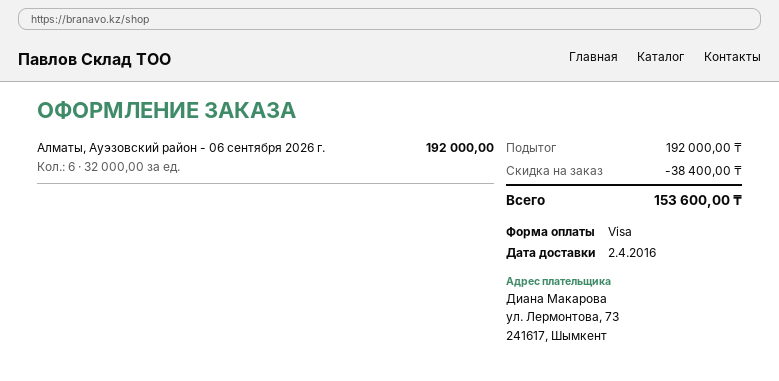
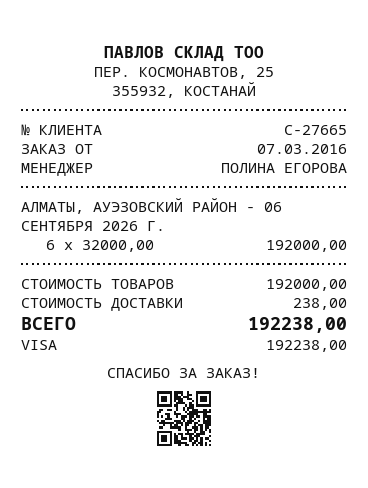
discount: 38400.00 -> none
shipping: none -> 238.00
total: 153600.00 -> 192238.00

